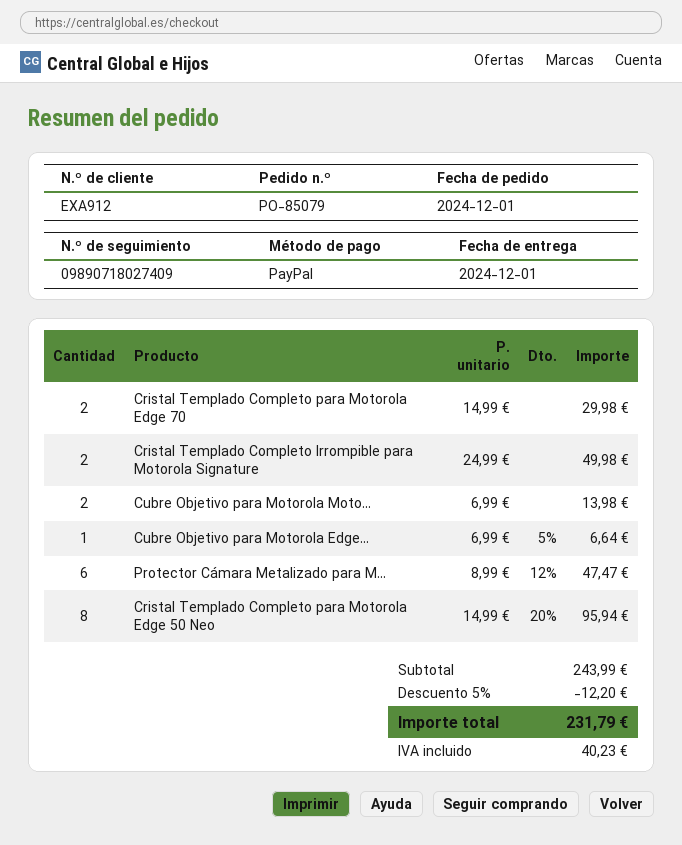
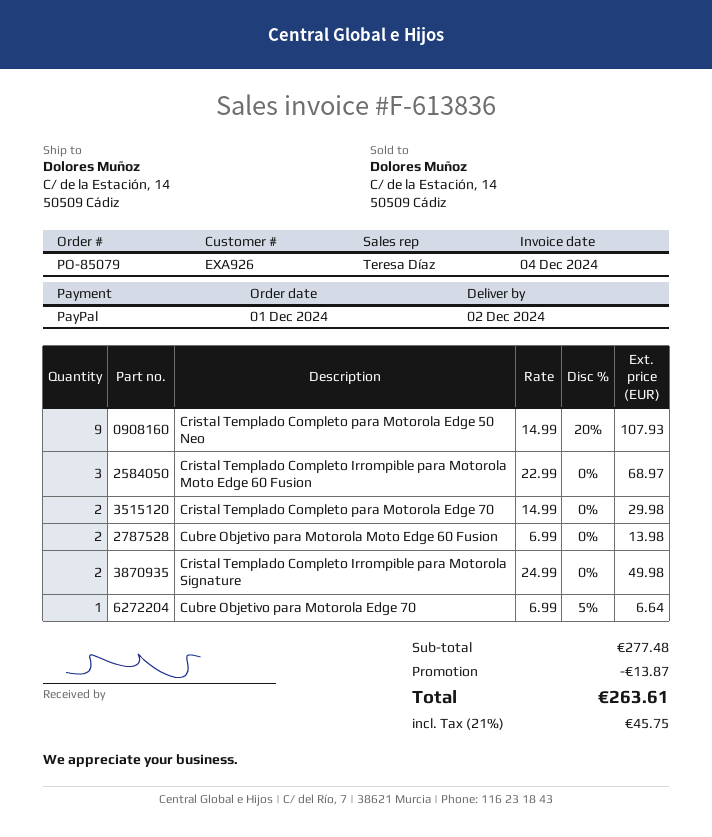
delivery date: 2024-12-01 -> 2024-12-02
customer number: EXA912 -> EXA926
Protector Cámara Metalizado para M...: 6 x 8.99 - 12% = 47.47 -> none
Cristal Templado Completo para Motorola Edge 50 Neo: 8 x 14.99 - 20% = 95.94 -> 9 x 14.99 - 20% = 107.93
Cristal Templado Completo Irrompible para Motorola Moto Edge 60 Fusion: none -> 3 x 22.99 = 68.97
subtotal: 243.99 -> 277.48
discount: 12.20 -> 13.87
tax: 40.23 -> 45.75
total: 231.79 -> 263.61

